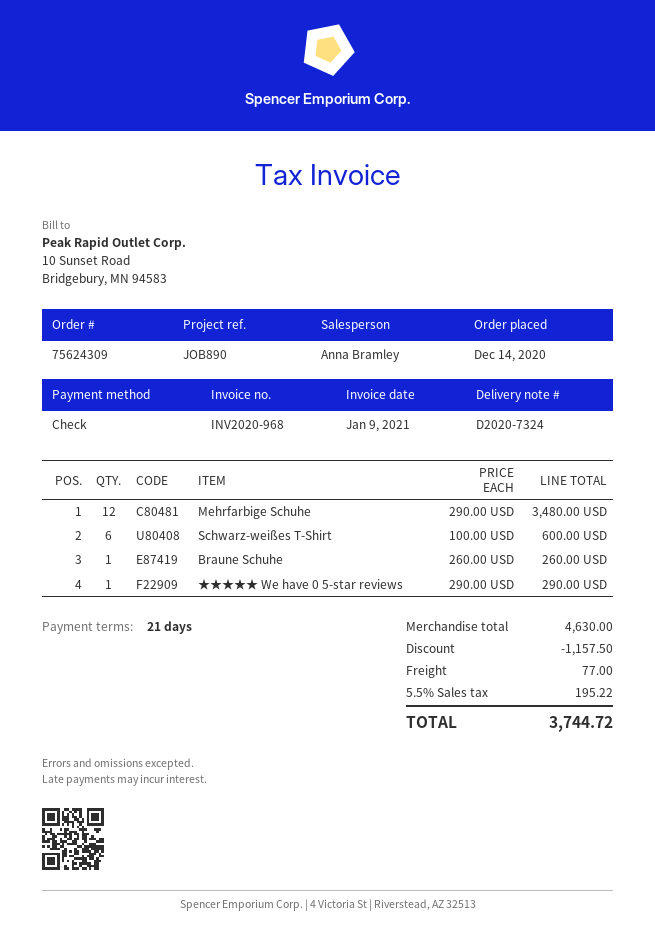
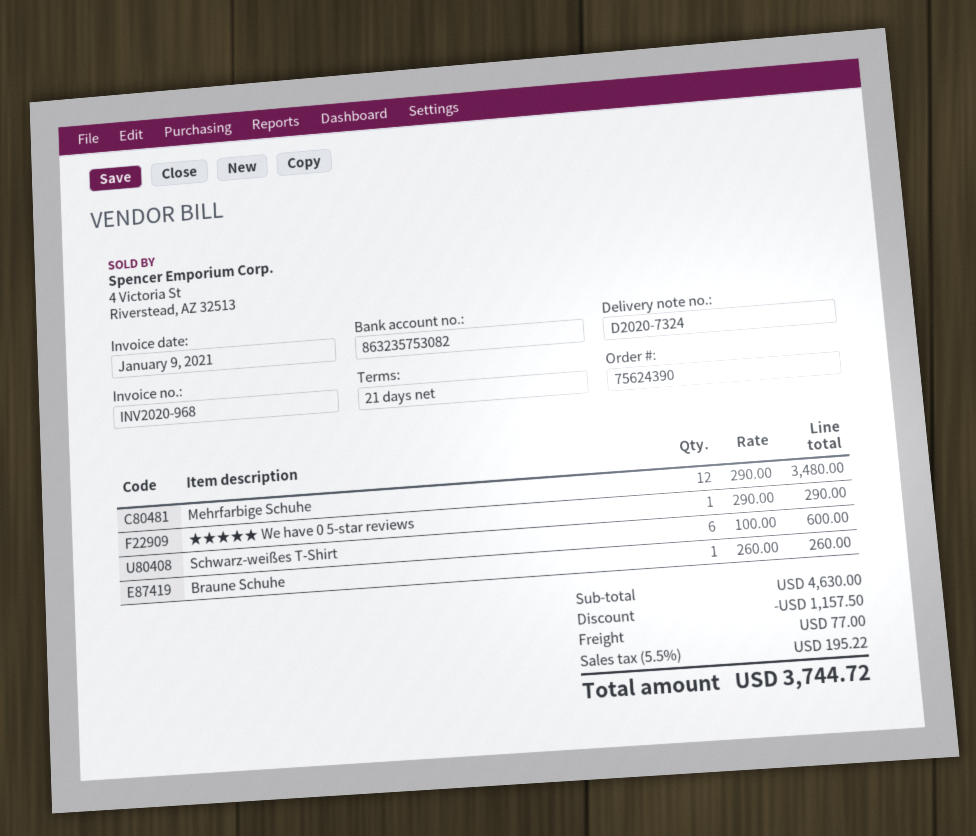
order number: 75624309 -> 75624390

